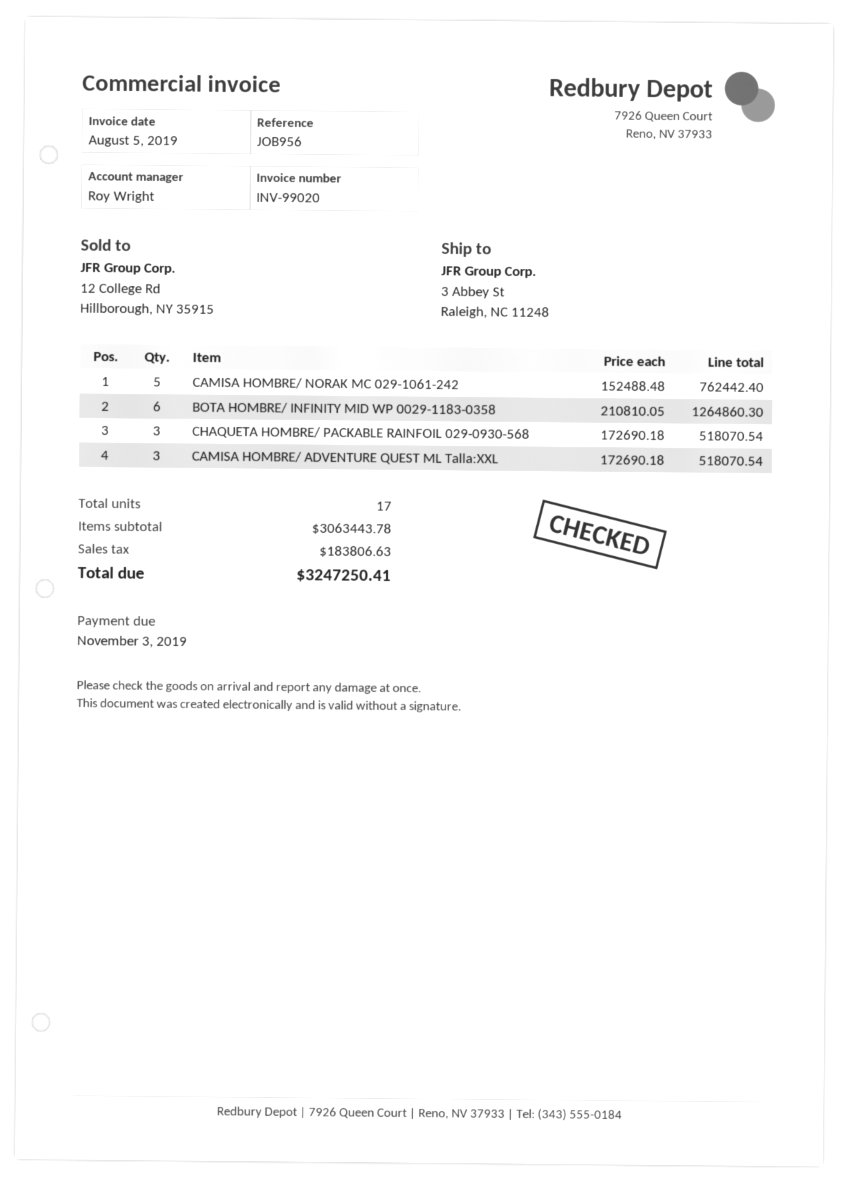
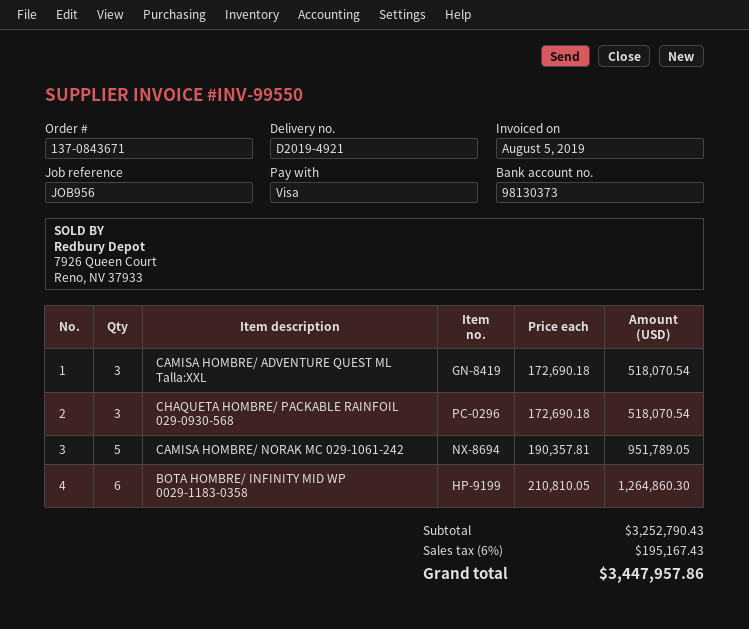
invoice number: INV-99020 -> INV-99550
CAMISA HOMBRE/ NORAK MC 029-1061-242: 5 x 152488.48 = 762442.40 -> 5 x 190357.81 = 951789.05
subtotal: 3063443.78 -> 3252790.43
tax: 183806.63 -> 195167.43
total: 3247250.41 -> 3447957.86

